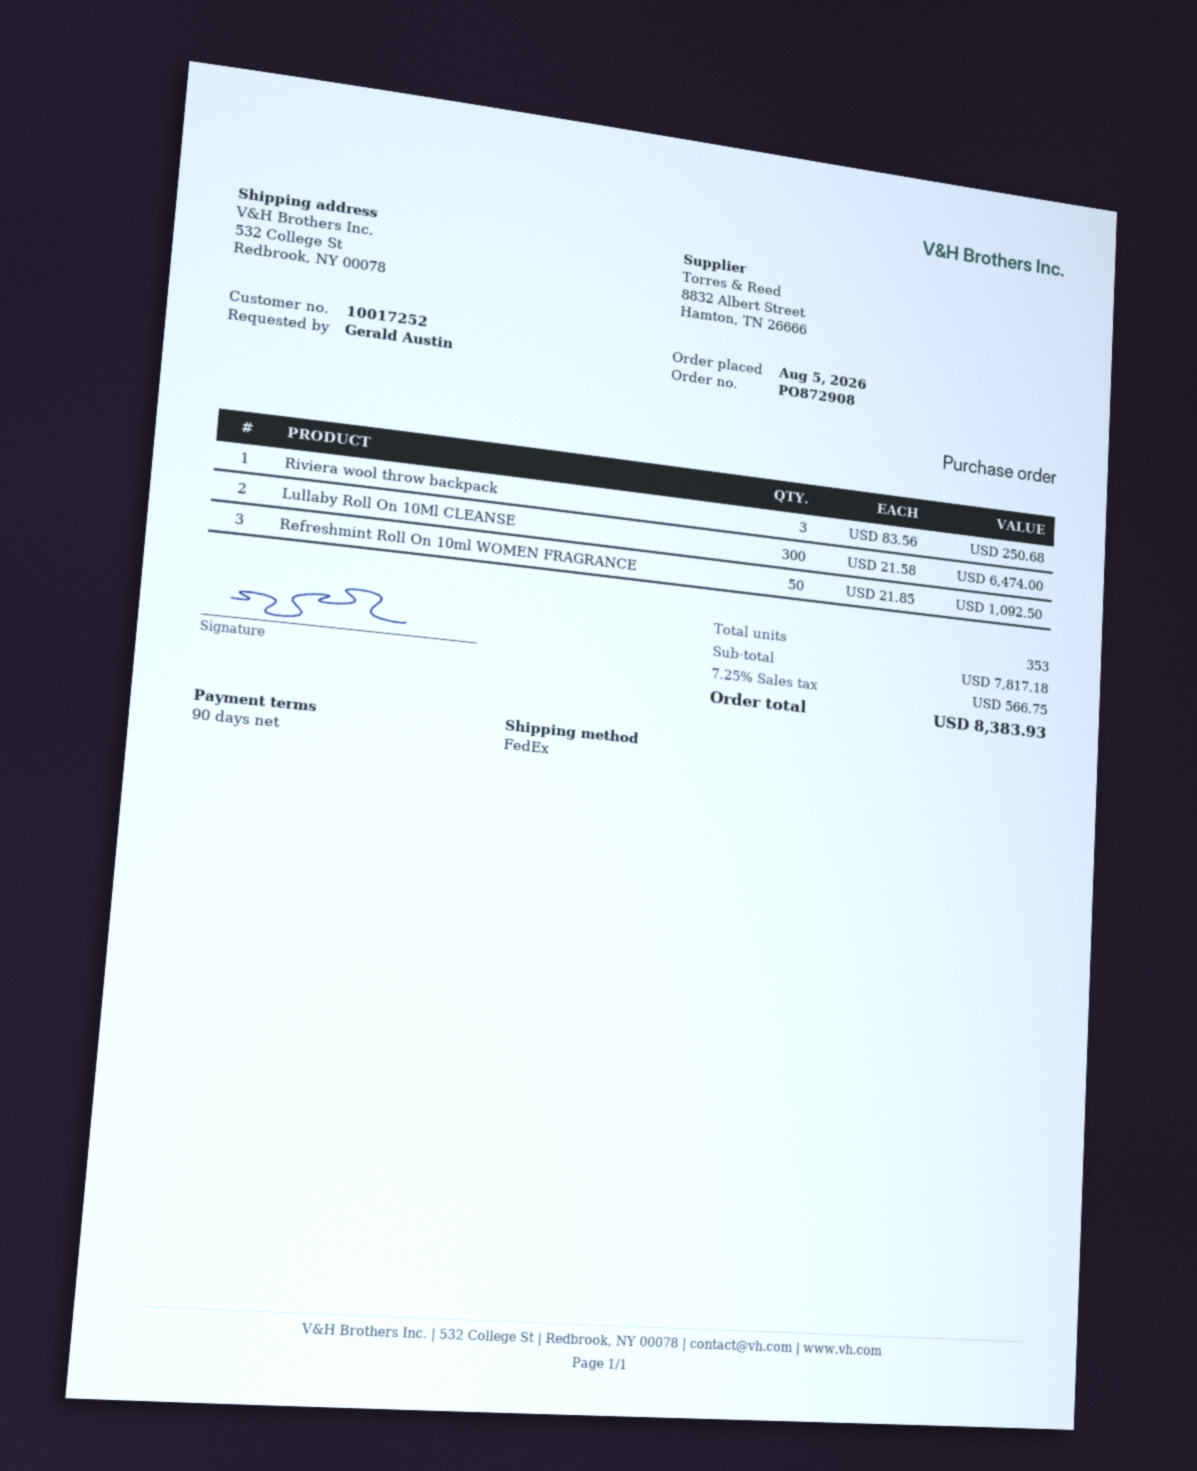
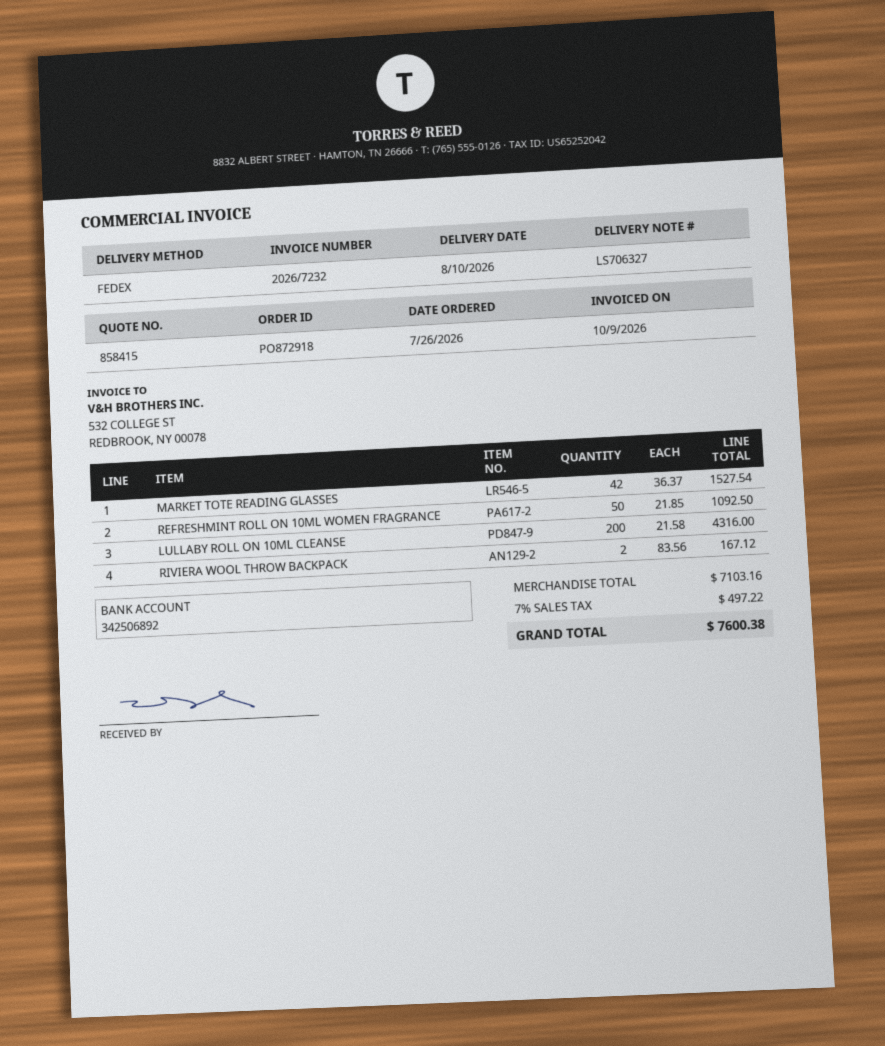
order number: PO872908 -> PO872918
order date: 2026-08-05 -> 2026-07-26
Riviera wool throw backpack: 3 x 83.56 = 250.68 -> 2 x 83.56 = 167.12
Lullaby Roll On 10Ml CLEANSE: 300 x 21.58 = 6474.00 -> 200 x 21.58 = 4316.00
MARKET TOTE READING GLASSES: none -> 42 x 36.37 = 1527.54
subtotal: 7817.18 -> 7103.16
tax: 7.25% = 566.75 -> 7% = 497.22
total: 8383.93 -> 7600.38

